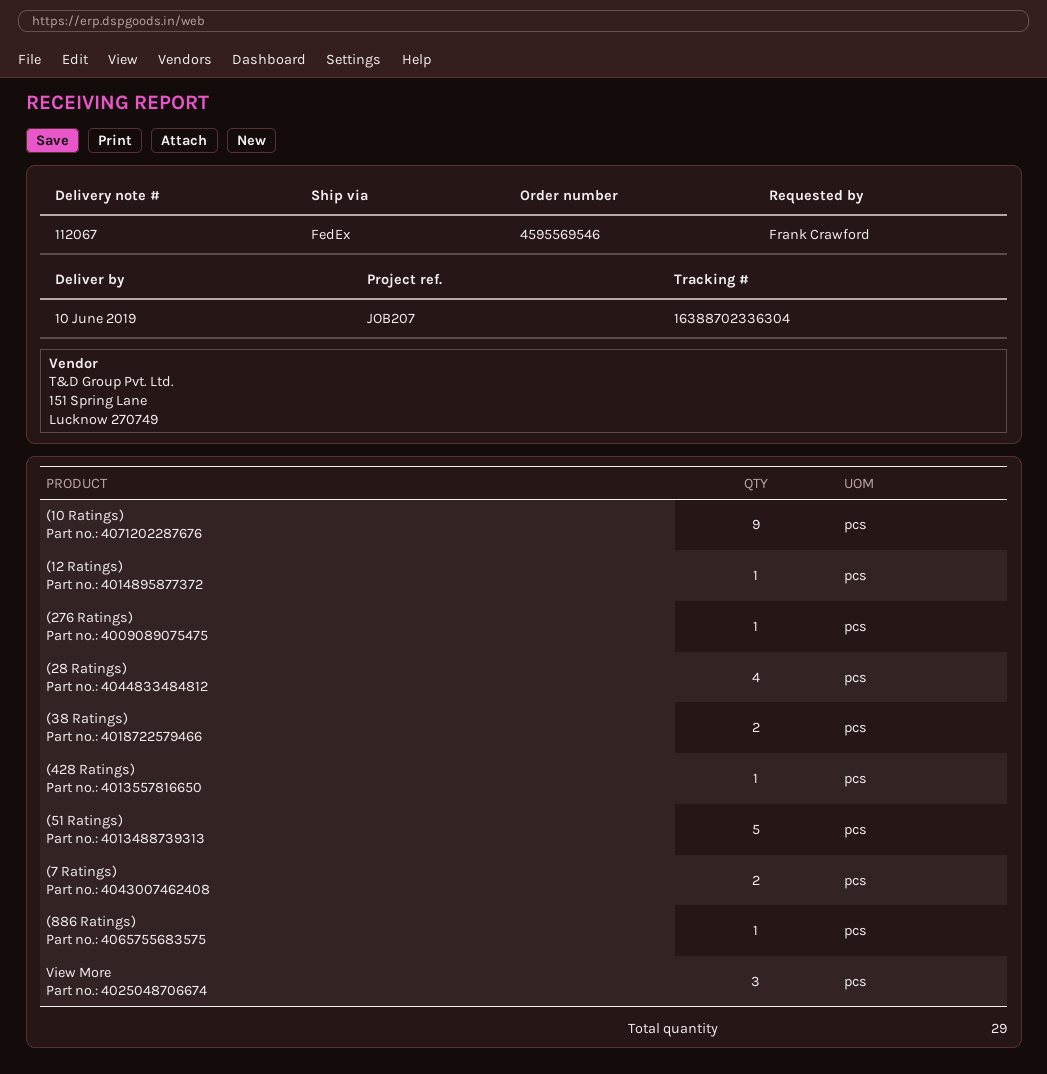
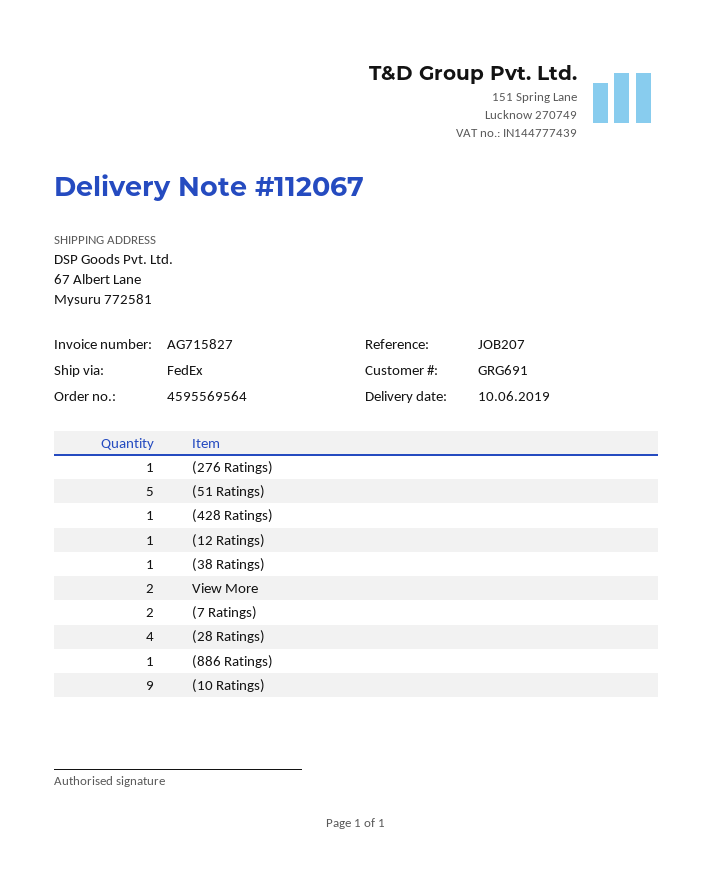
order number: 4595569546 -> 4595569564
(38 Ratings): 2 -> 1
View More: 3 -> 2

